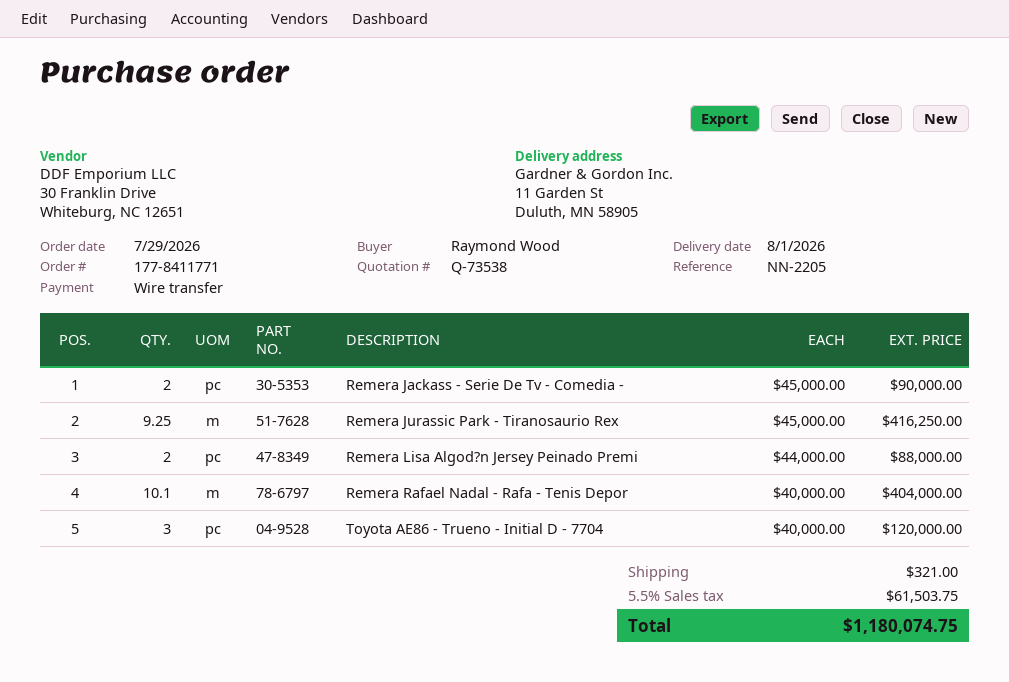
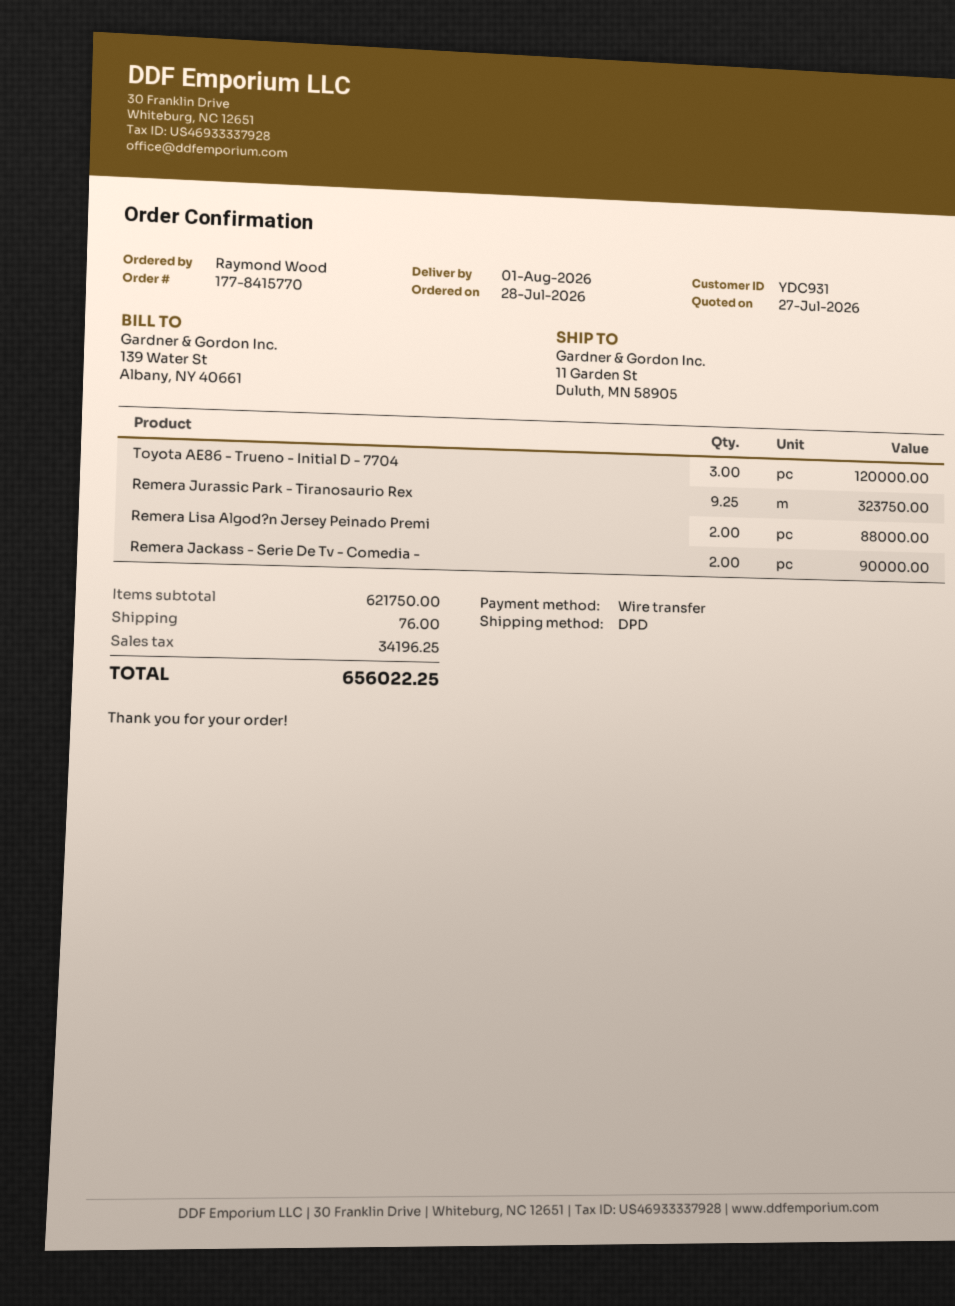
order number: 177-8411771 -> 177-8415770
order date: 2026-07-29 -> 2026-07-28
Remera Jurassic Park - Tiranosaurio Rex: 9.25 for 416250.00 -> 9.25 for 323750.00
Remera Rafael Nadal - Rafa - Tenis Depor: 10.1 for 404000.00 -> none
shipping: 321.00 -> 76.00
tax: 61503.75 -> 34196.25
total: 1180074.75 -> 656022.25

